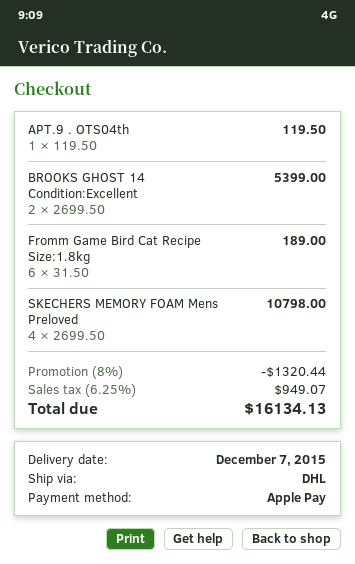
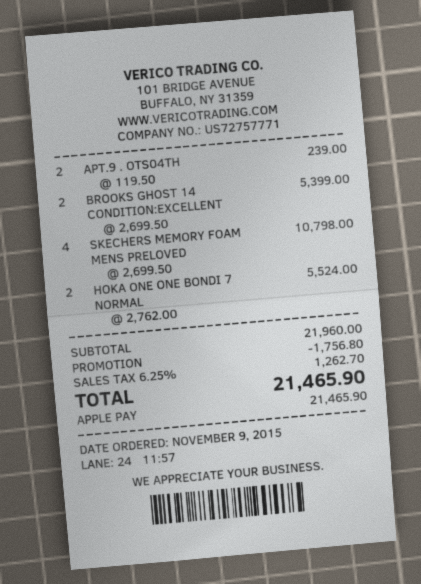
APT.9 . OTS04th: 1 x 119.50 = 119.50 -> 2 x 119.50 = 239.00
Fromm Game Bird Cat Recipe Size:1.8kg: 6 x 31.50 = 189.00 -> none
HOKA ONE ONE BONDI 7 NORMAL: none -> 2 x 2762.00 = 5524.00
discount: 1320.44 -> 1756.80
tax: 6.25% = 949.07 -> 6.25% = 1262.70
total: 16134.13 -> 21465.90

